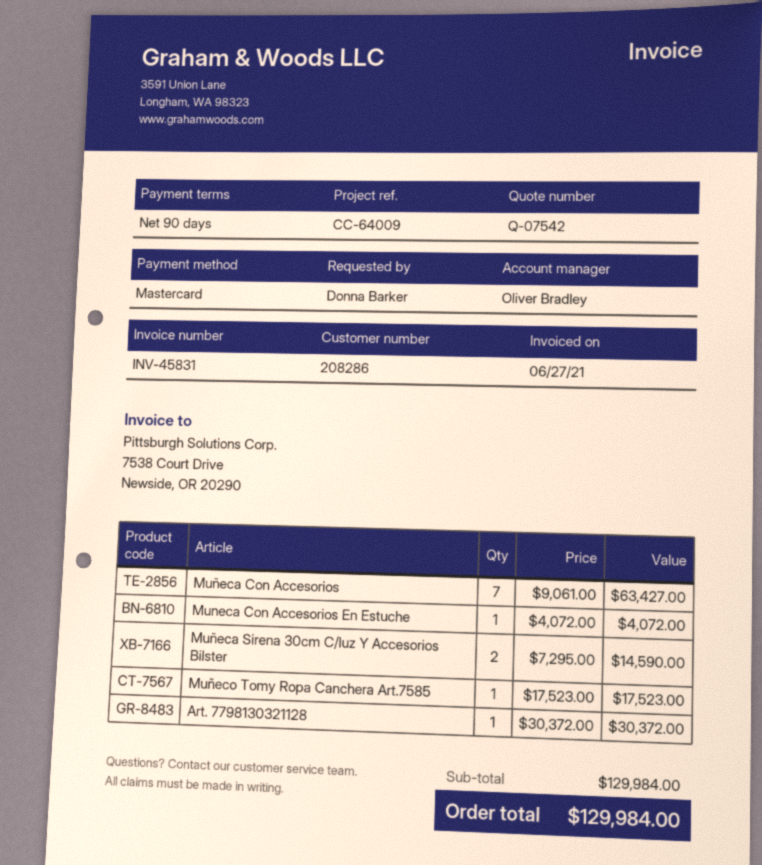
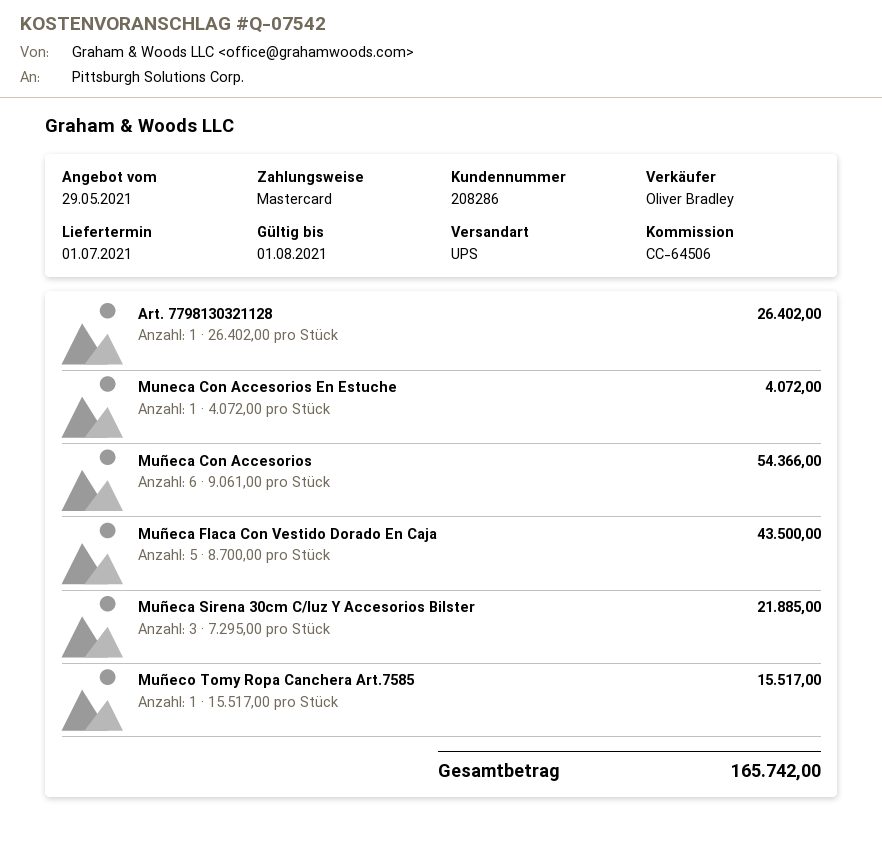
reference: CC-64009 -> CC-64506
Muñeca Con Accesorios: 7 x 9061.00 = 63427.00 -> 6 x 9061.00 = 54366.00
Muñeca Sirena 30cm C/luz Y Accesorios Bilster: 2 x 7295.00 = 14590.00 -> 3 x 7295.00 = 21885.00
Muñeco Tomy Ropa Canchera Art.7585: 1 x 17523.00 = 17523.00 -> 1 x 15517.00 = 15517.00
Art. 7798130321128: 1 x 30372.00 = 30372.00 -> 1 x 26402.00 = 26402.00
Muñeca Flaca Con Vestido Dorado En Caja: none -> 5 x 8700.00 = 43500.00
total: 129984.00 -> 165742.00

